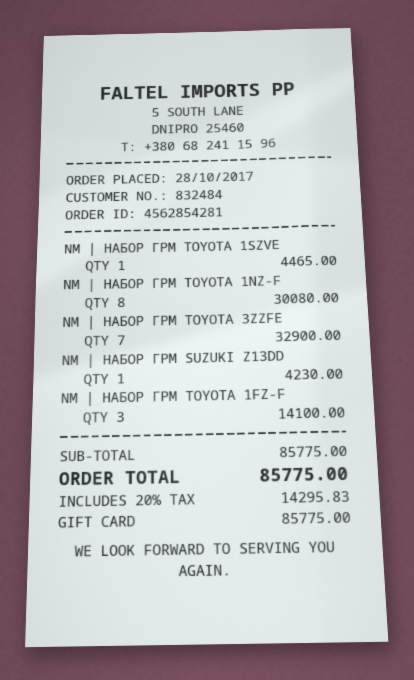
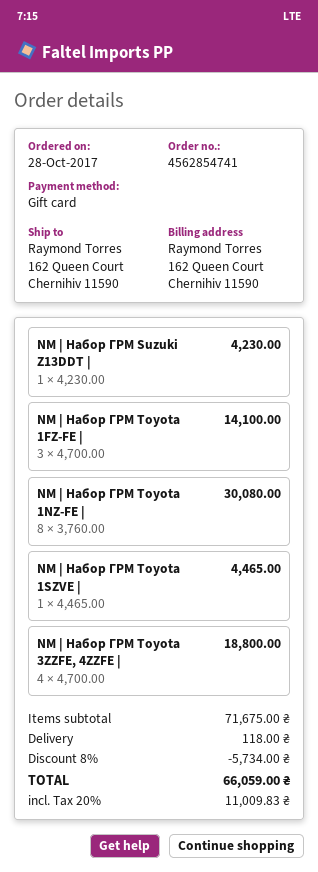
order number: 4562854281 -> 4562854741
NM | НАБОР ГРМ TOYOTA 3ZZFE: 7 for 32900.00 -> 4 for 18800.00
subtotal: 85775.00 -> 71675.00
discount: none -> 8% = 5734.00
shipping: none -> 118.00
tax: 20% = 14295.83 -> 20% = 11009.83
total: 85775.00 -> 66059.00

